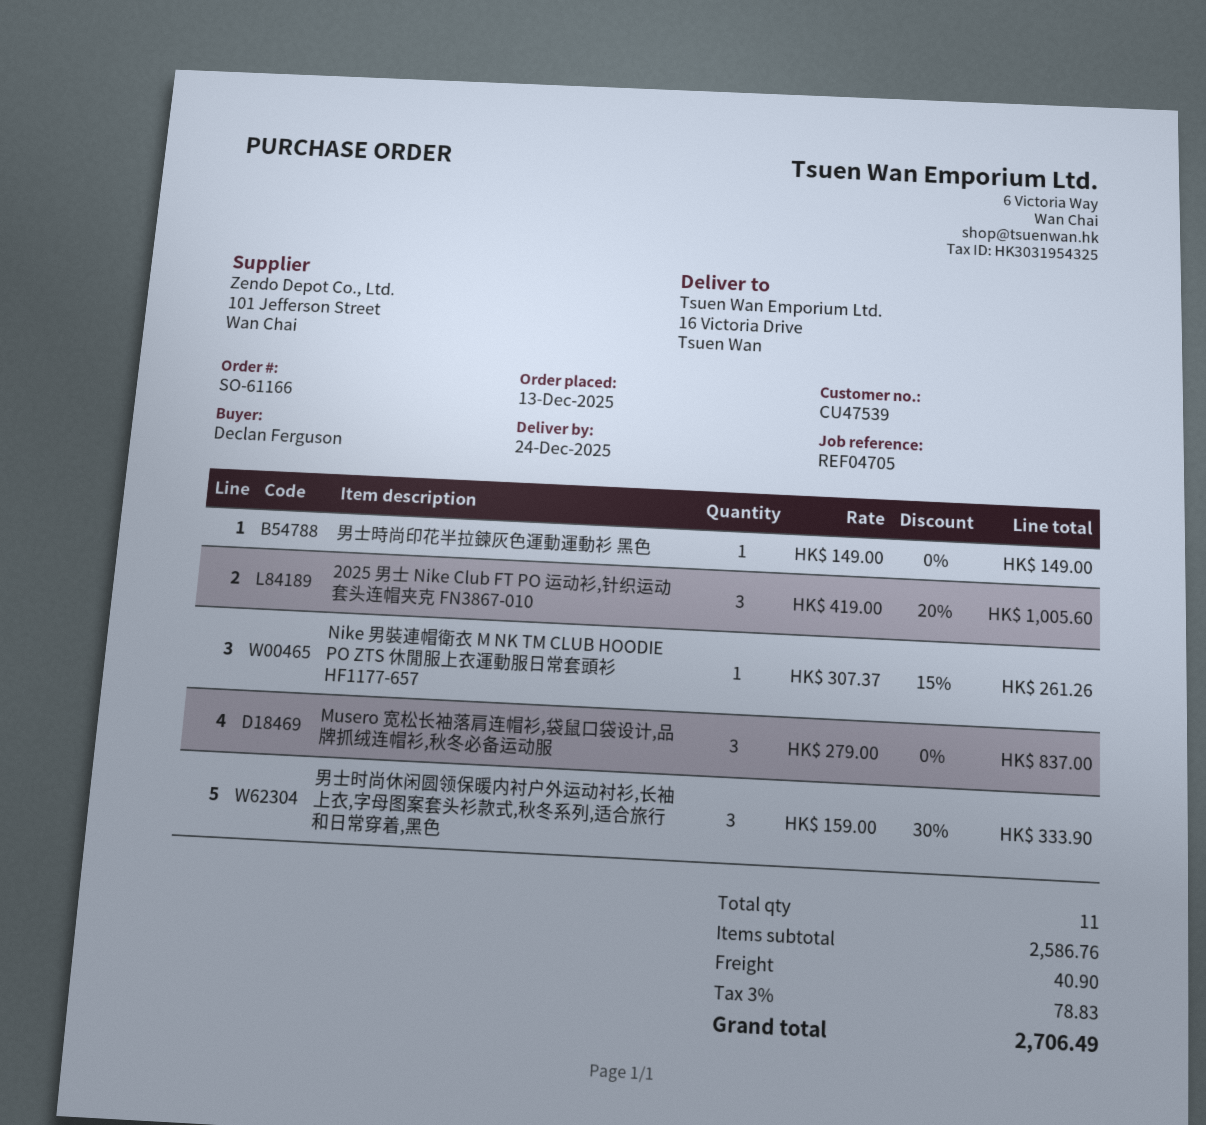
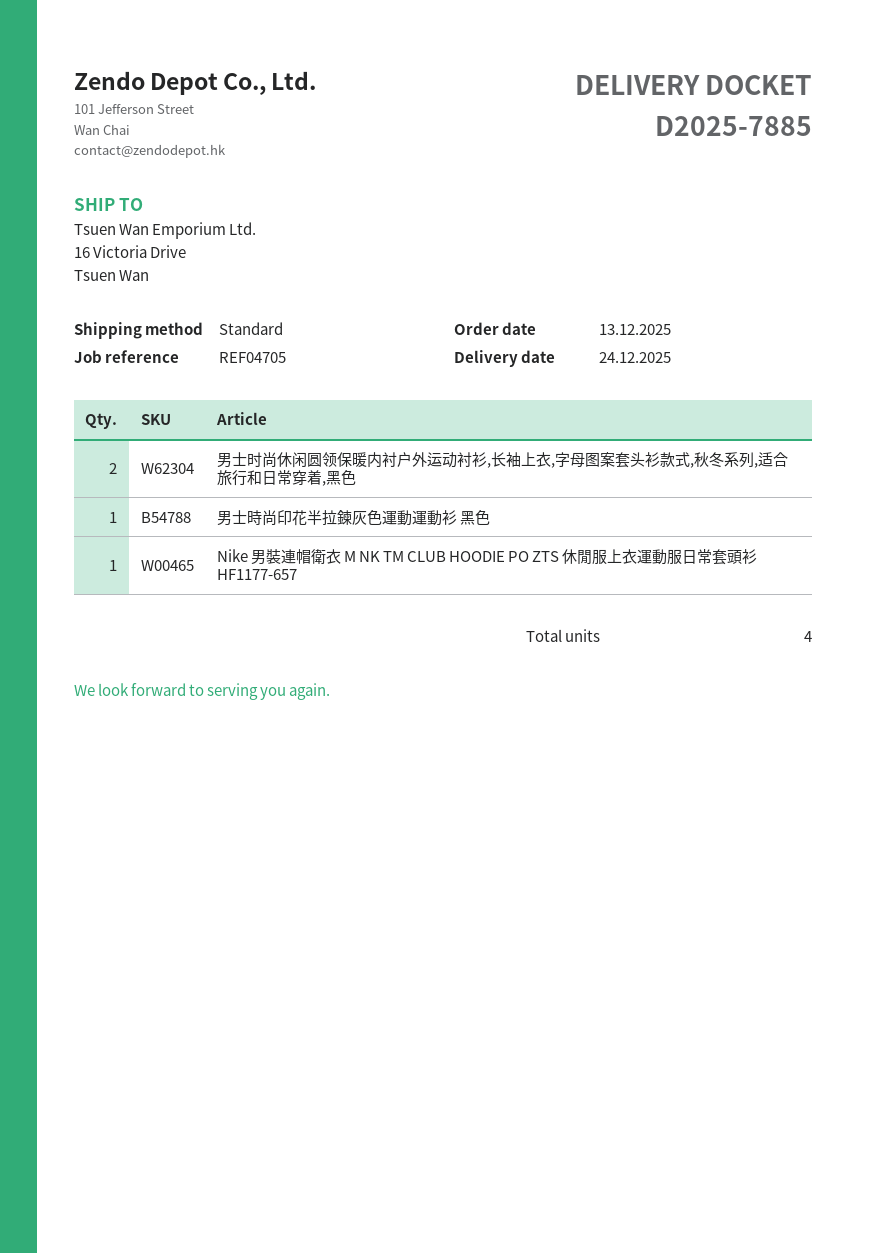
2025 男士 Nike Club FT PO 运动衫,针织运动套头连帽夹克 FN3867-010: 3 -> none
Musero 宽松长袖落肩连帽衫,袋鼠口袋设计,品牌抓绒连帽衫,秋冬必备运动服: 3 -> none
男士时尚休闲圆领保暖内衬户外运动衬衫,长袖上衣,字母图案套头衫款式,秋冬系列,适合旅行和日常穿着,黑色: 3 -> 2
total quantity: 11 -> 4

